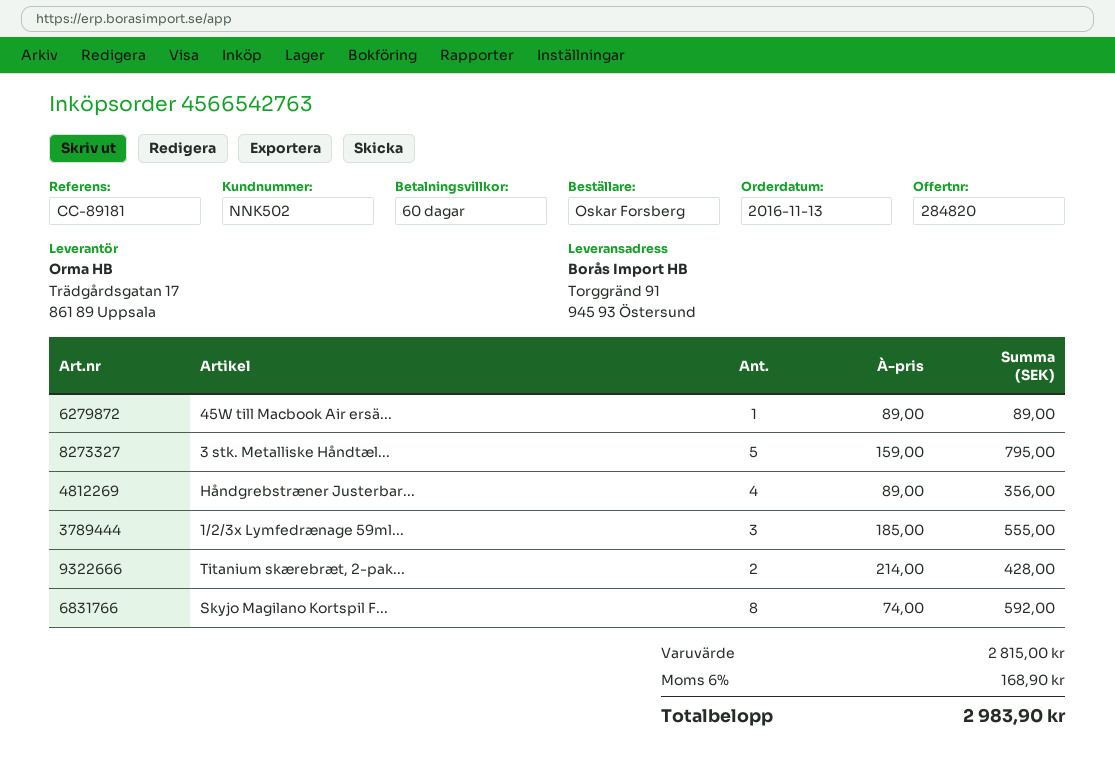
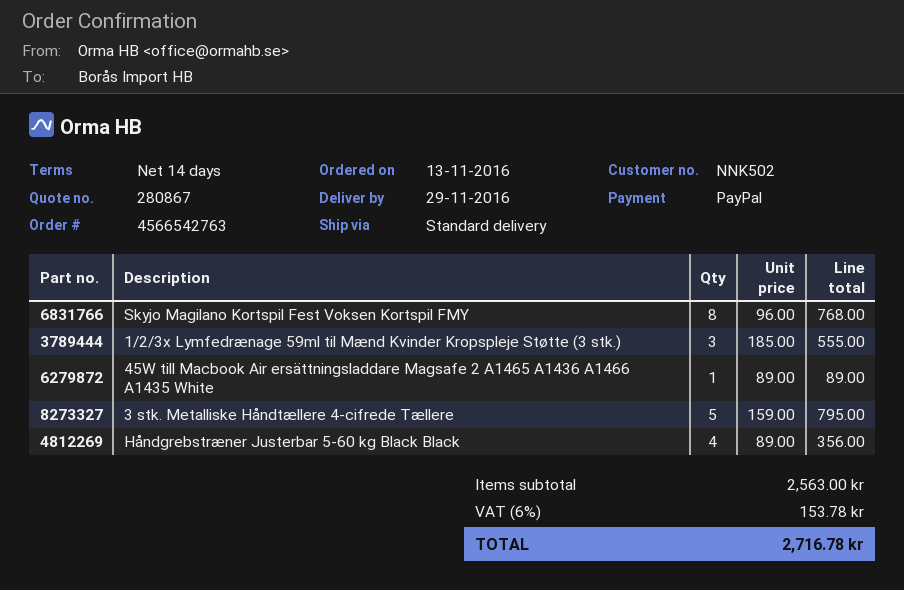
quote number: 284820 -> 280867
payment terms: 60 days -> 14 days
Titanium skærebræt, 2-pak...: 2 x 214.00 = 428.00 -> none
Skyjo Magilano Kortspil F...: 8 x 74.00 = 592.00 -> 8 x 96.00 = 768.00
subtotal: 2815.00 -> 2563.00
tax: 6% = 168.90 -> 6% = 153.78
total: 2983.90 -> 2716.78

